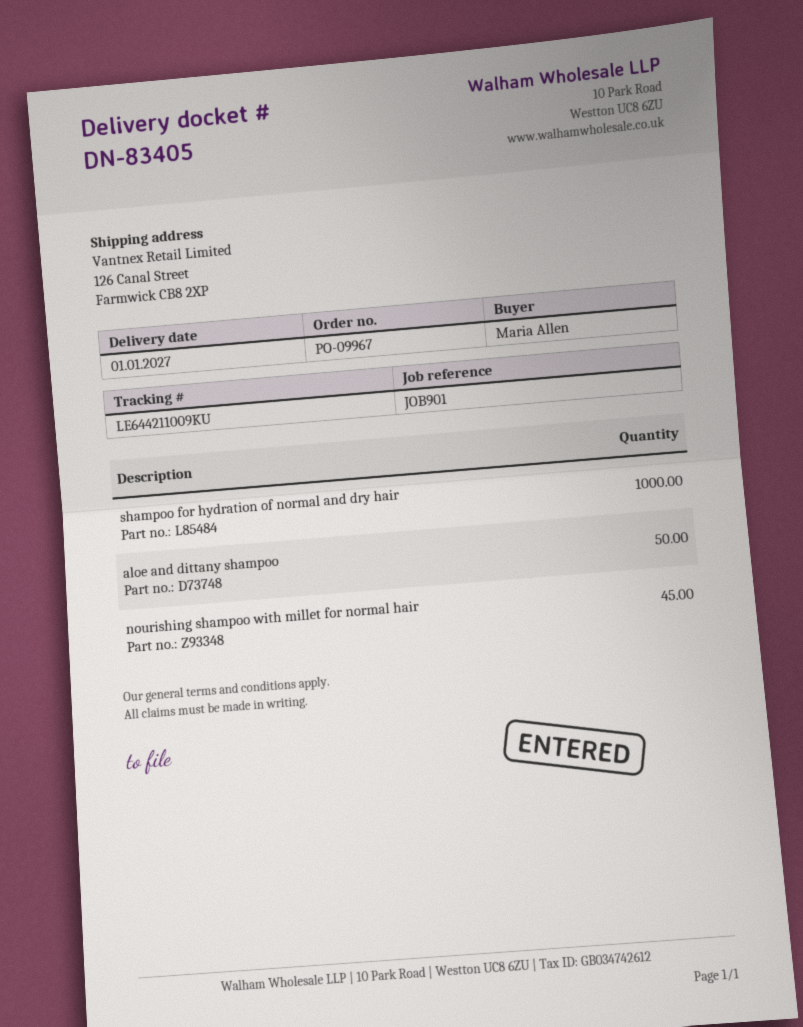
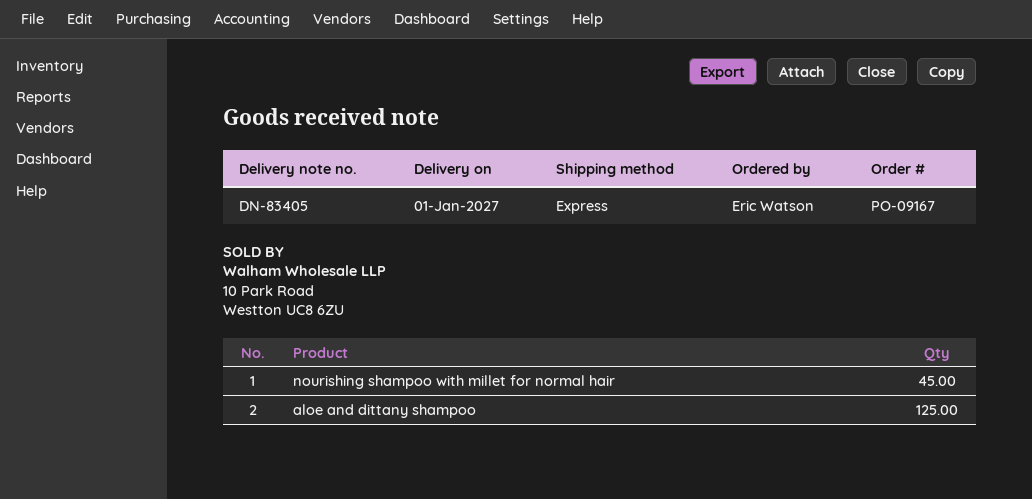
order number: PO-09967 -> PO-09167
ordered by: Maria Allen -> Eric Watson
shampoo for hydration of normal and dry hair: 1000 -> none
aloe and dittany shampoo: 50 -> 125

